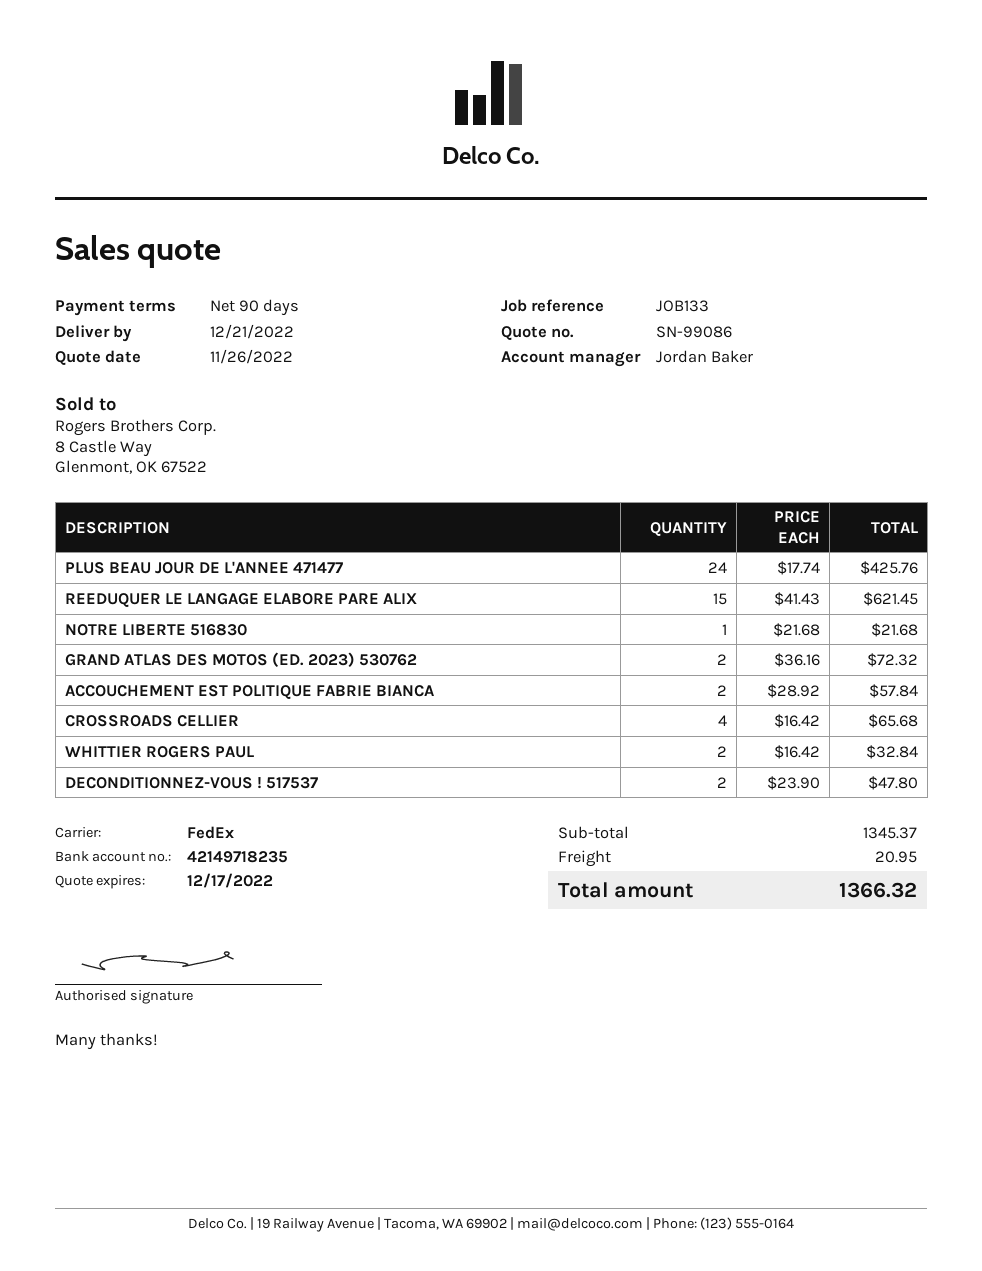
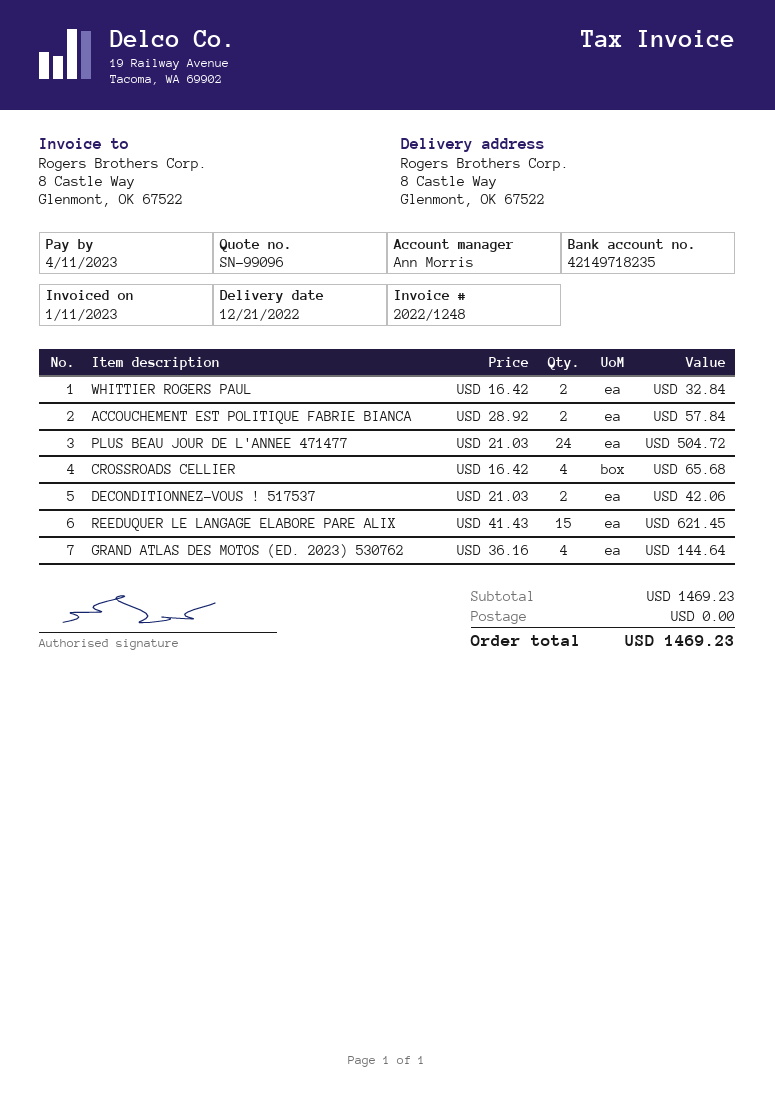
quote number: SN-99086 -> SN-99096
sales rep: Jordan Baker -> Ann Morris
PLUS BEAU JOUR DE L'ANNEE 471477: 24 x 17.74 = 425.76 -> 24 x 21.03 = 504.72
NOTRE LIBERTE 516830: 1 x 21.68 = 21.68 -> none
GRAND ATLAS DES MOTOS (ED. 2023) 530762: 2 x 36.16 = 72.32 -> 4 x 36.16 = 144.64
DECONDITIONNEZ-VOUS ! 517537: 2 x 23.90 = 47.80 -> 2 x 21.03 = 42.06
subtotal: 1345.37 -> 1469.23
shipping: 20.95 -> 0.00
total: 1366.32 -> 1469.23

